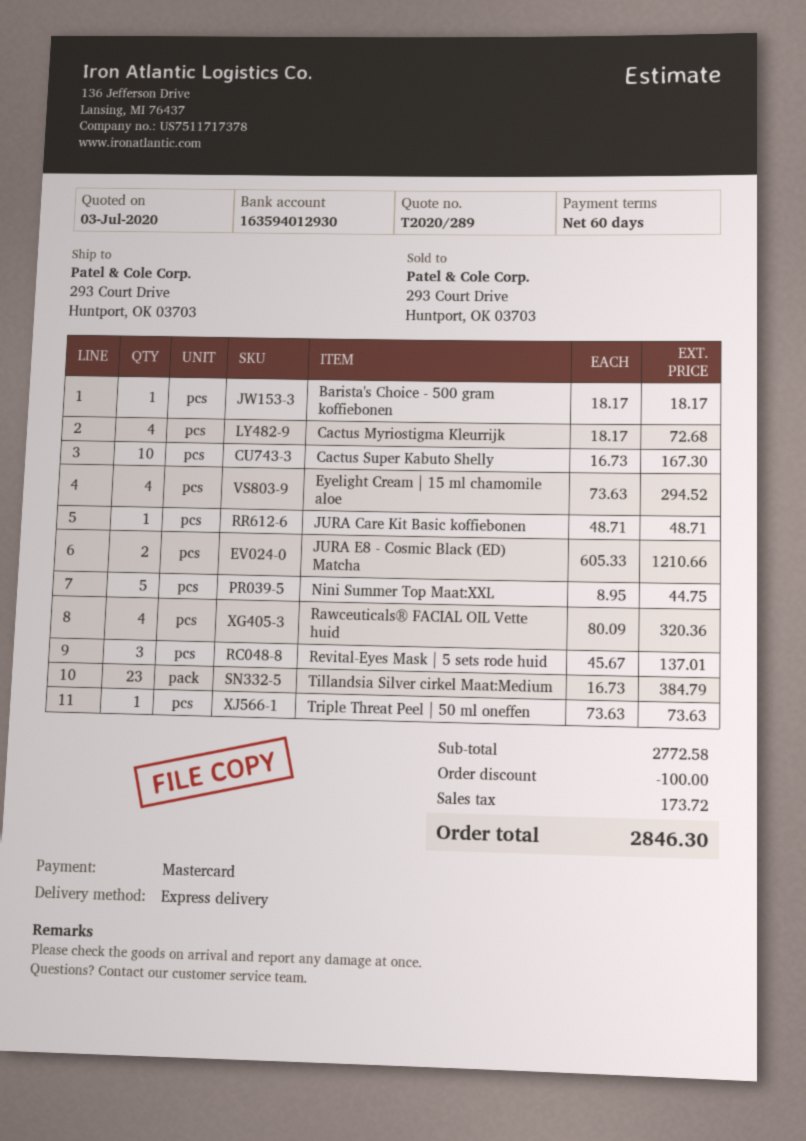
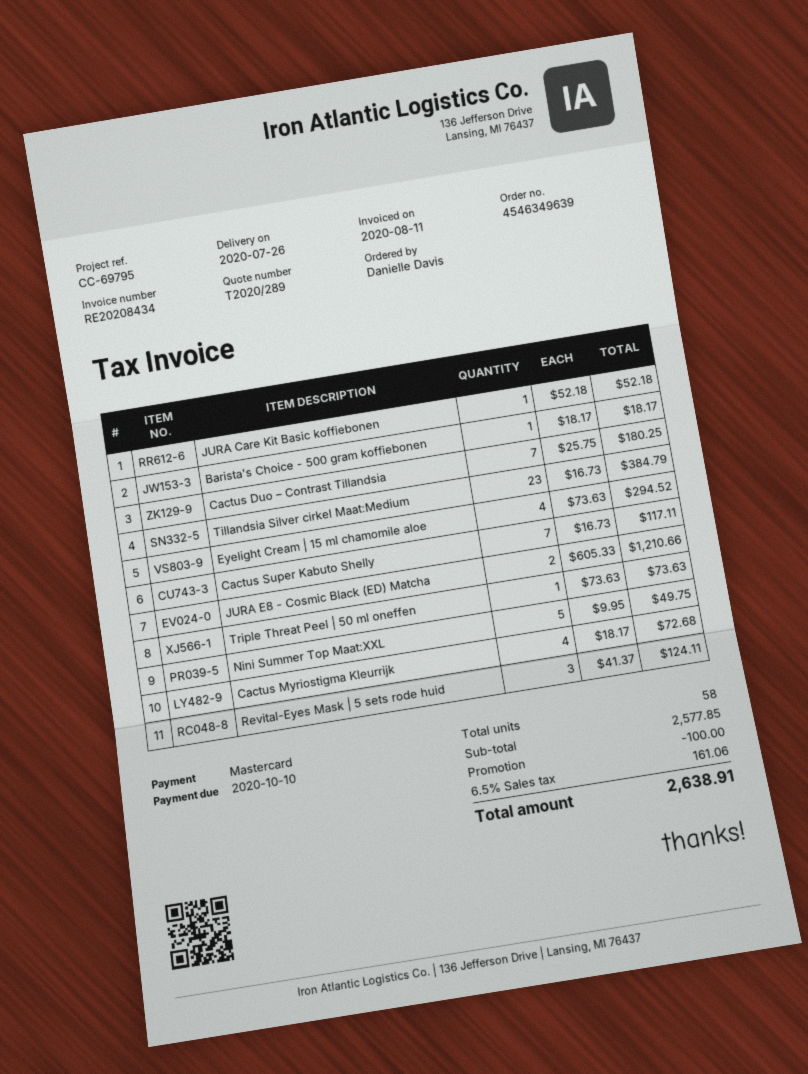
Cactus Super Kabuto Shelly: 10 x 16.73 = 167.30 -> 7 x 16.73 = 117.11
JURA Care Kit Basic koffiebonen: 1 x 48.71 = 48.71 -> 1 x 52.18 = 52.18
Nini Summer Top Maat:XXL: 5 x 8.95 = 44.75 -> 5 x 9.95 = 49.75
Rawceuticals® FACIAL OIL Vette huid: 4 x 80.09 = 320.36 -> none
Revital-Eyes Mask | 5 sets rode huid: 3 x 45.67 = 137.01 -> 3 x 41.37 = 124.11
Cactus Duo – Contrast Tillandsia: none -> 7 x 25.75 = 180.25
subtotal: 2772.58 -> 2577.85
tax: 173.72 -> 161.06
total: 2846.30 -> 2638.91

